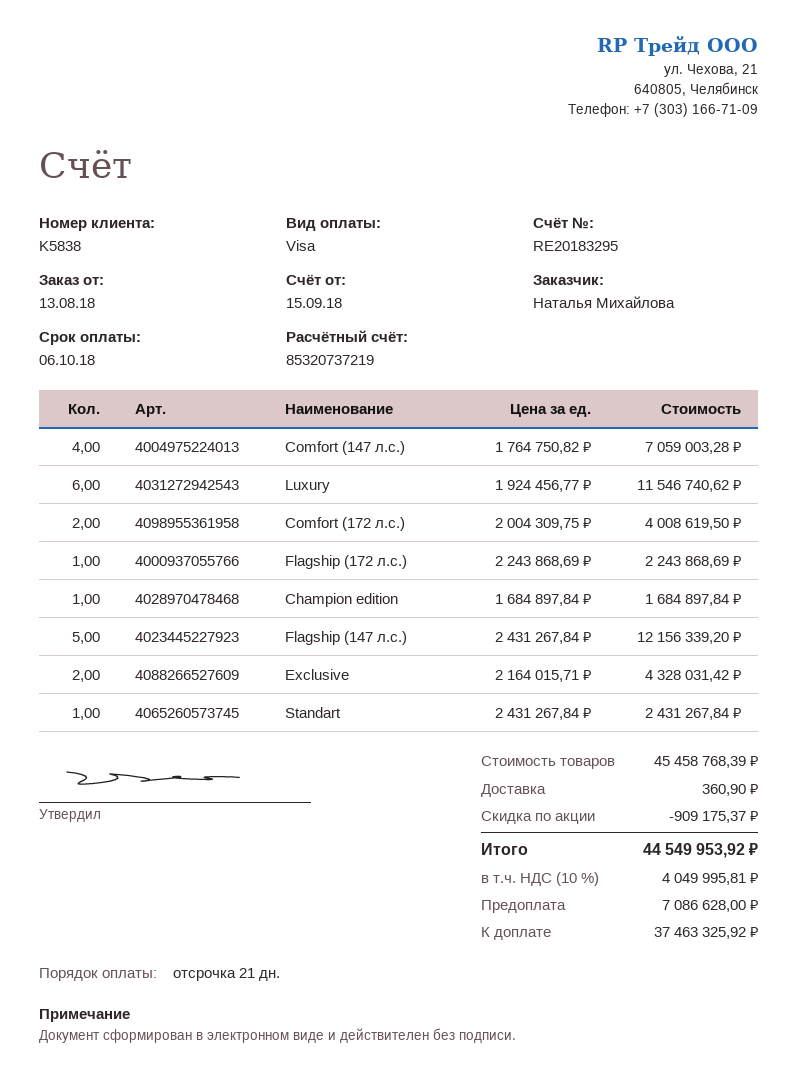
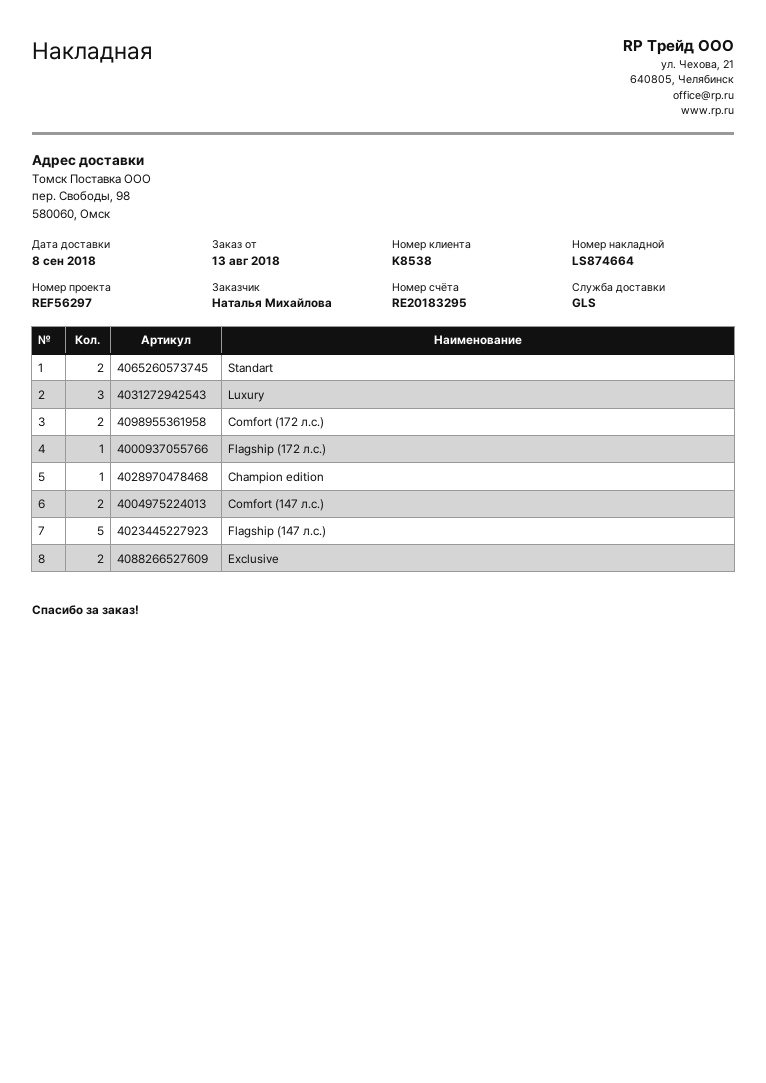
customer number: K5838 -> K8538
Comfort (147 л.с.): 4 -> 2
Luxury: 6 -> 3
Standart: 1 -> 2

